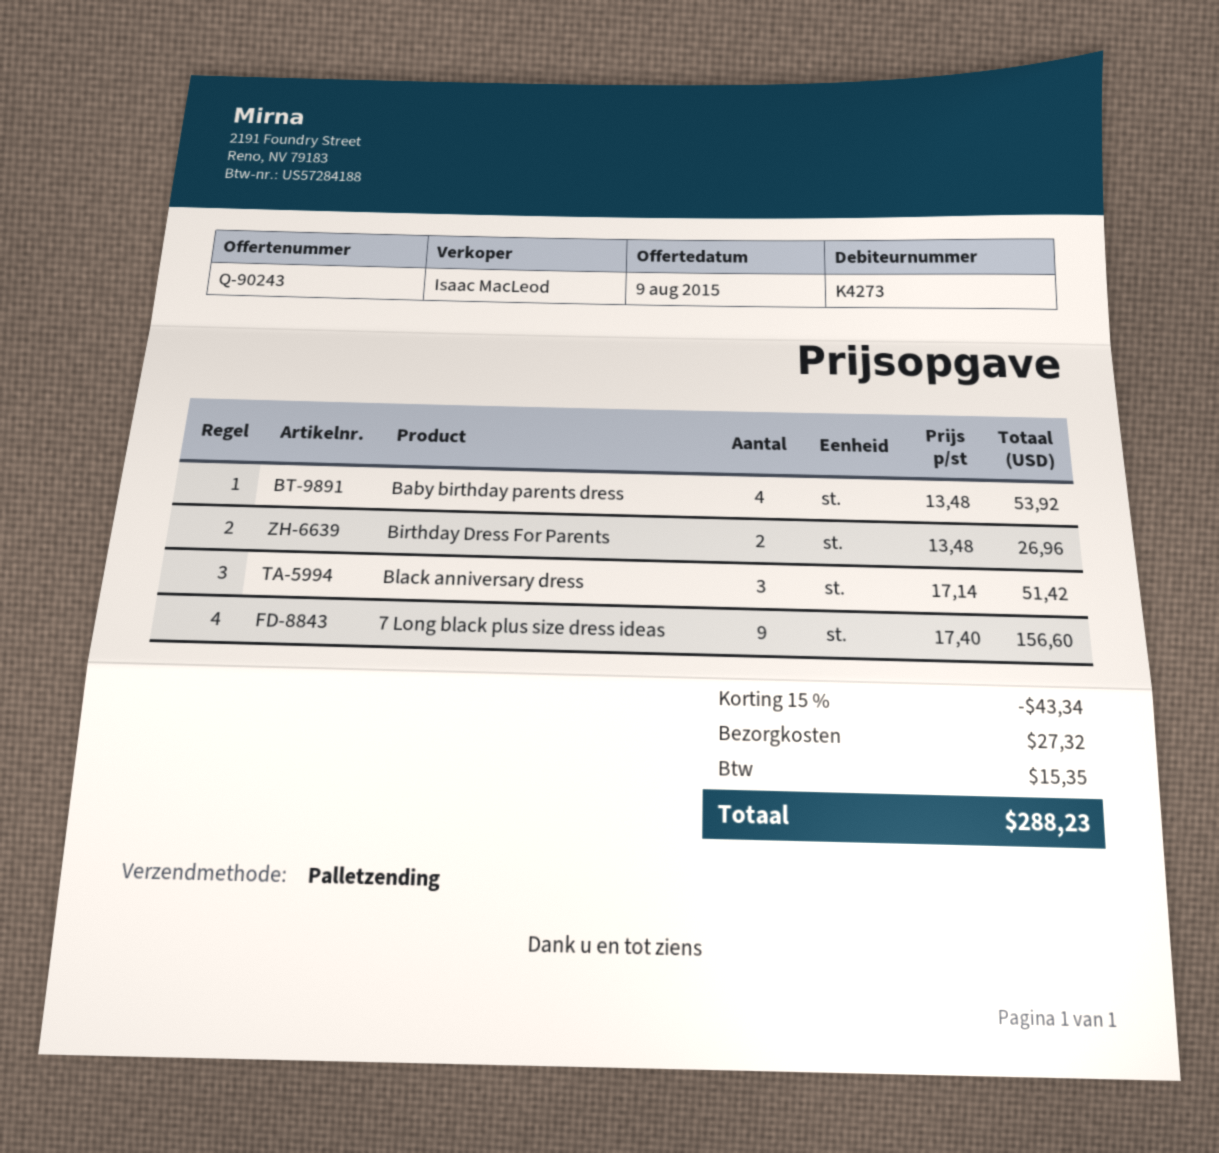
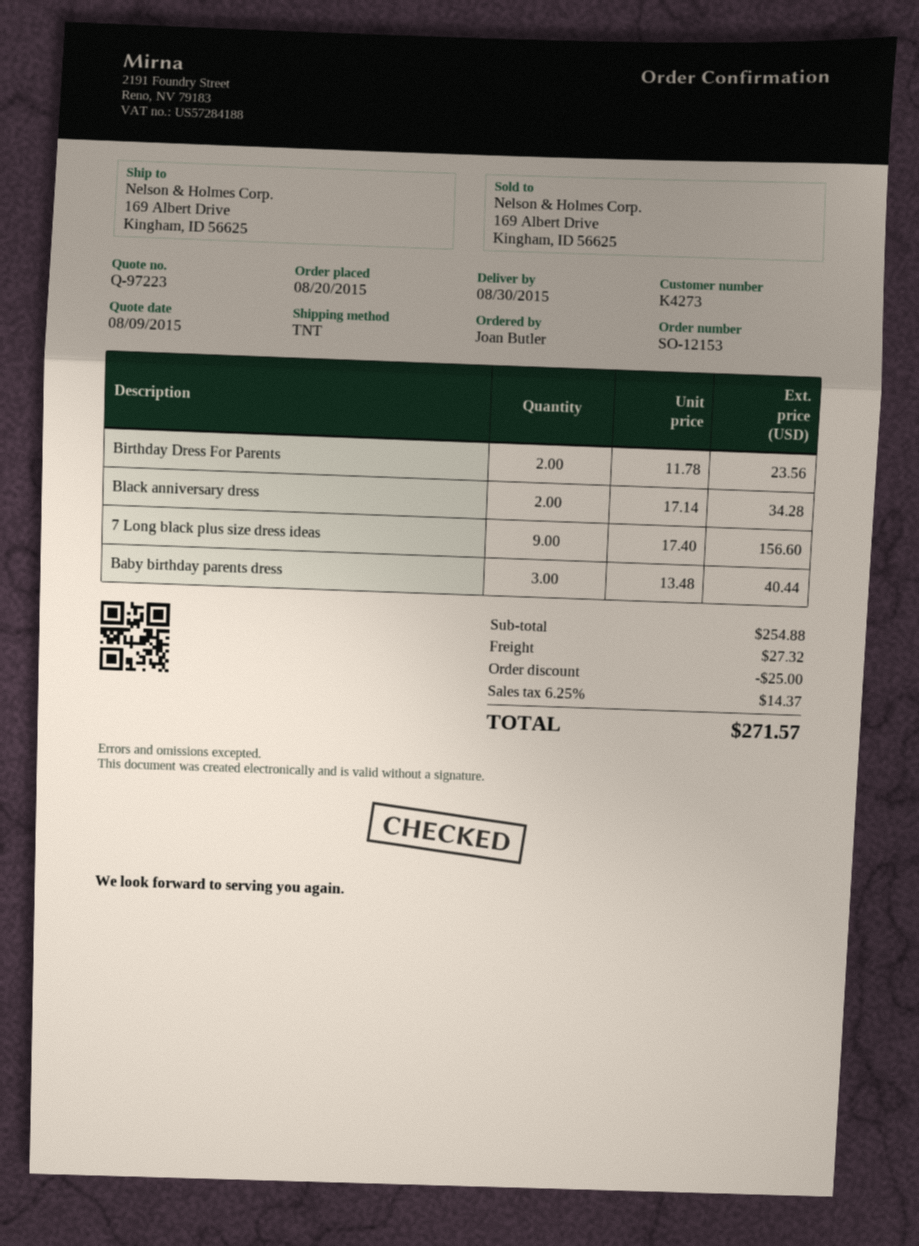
quote number: Q-90243 -> Q-97223
shipping method: pallet freight -> TNT
Baby birthday parents dress: 4 x 13.48 = 53.92 -> 3 x 13.48 = 40.44
Birthday Dress For Parents: 2 x 13.48 = 26.96 -> 2 x 11.78 = 23.56
Black anniversary dress: 3 x 17.14 = 51.42 -> 2 x 17.14 = 34.28
discount: 43.34 -> 25.00
tax: 15.35 -> 14.37
total: 288.23 -> 271.57

